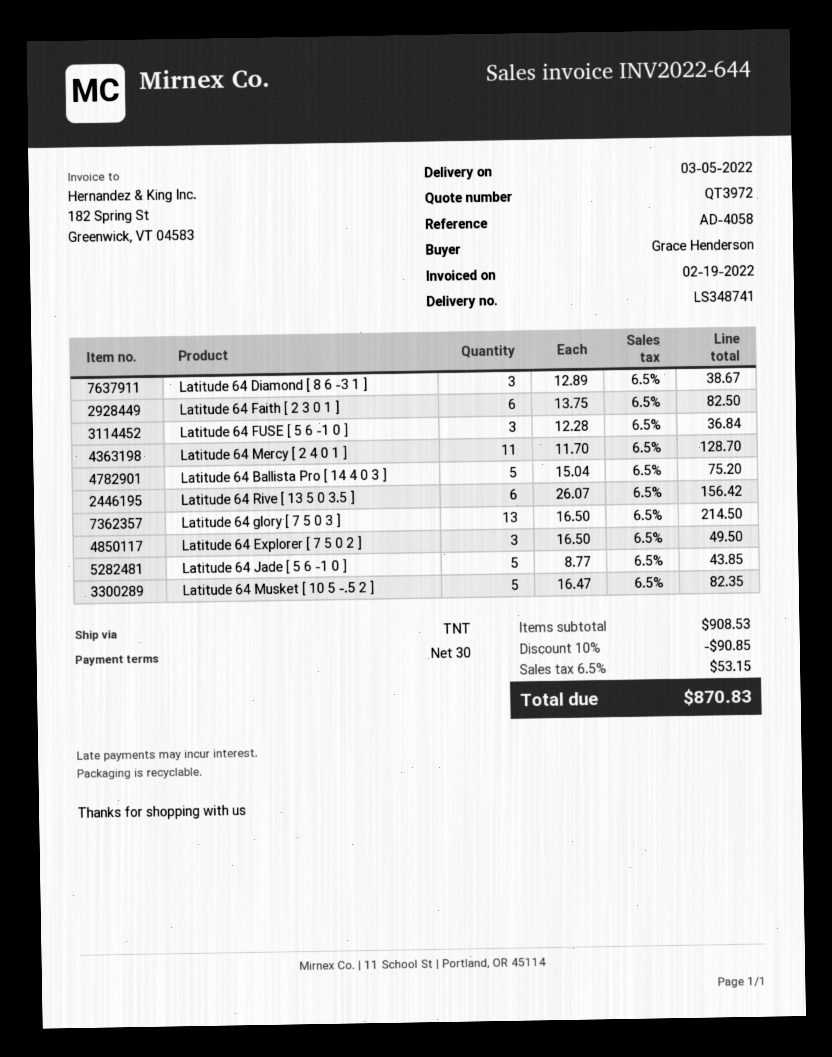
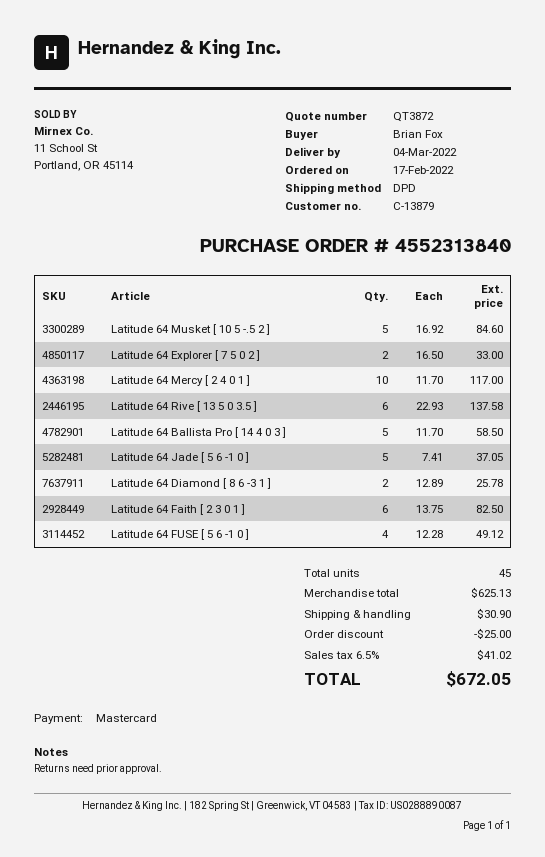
quote number: QT3972 -> QT3872
delivery date: 2022-03-05 -> 2022-03-04
ordered by: Grace Henderson -> Brian Fox
shipping method: TNT -> DPD
Latitude 64 Diamond [ 8 6 -3 1 ]: 3 x 12.89 = 38.67 -> 2 x 12.89 = 25.78
Latitude 64 FUSE [ 5 6 -1 0 ]: 3 x 12.28 = 36.84 -> 4 x 12.28 = 49.12
Latitude 64 Mercy [ 2 4 0 1 ]: 11 x 11.70 = 128.70 -> 10 x 11.70 = 117.00
Latitude 64 Ballista Pro [ 14 4 0 3 ]: 5 x 15.04 = 75.20 -> 5 x 11.70 = 58.50
Latitude 64 Rive [ 13 5 0 3.5 ]: 6 x 26.07 = 156.42 -> 6 x 22.93 = 137.58
Latitude 64 glory [ 7 5 0 3 ]: 13 x 16.50 = 214.50 -> none
Latitude 64 Explorer [ 7 5 0 2 ]: 3 x 16.50 = 49.50 -> 2 x 16.50 = 33.00
Latitude 64 Jade [ 5 6 -1 0 ]: 5 x 8.77 = 43.85 -> 5 x 7.41 = 37.05
Latitude 64 Musket [ 10 5 -.5 2 ]: 5 x 16.47 = 82.35 -> 5 x 16.92 = 84.60
subtotal: 908.53 -> 625.13
discount: 90.85 -> 25.00
shipping: none -> 30.90
tax: 6.5% = 53.15 -> 6.5% = 41.02
total: 870.83 -> 672.05

